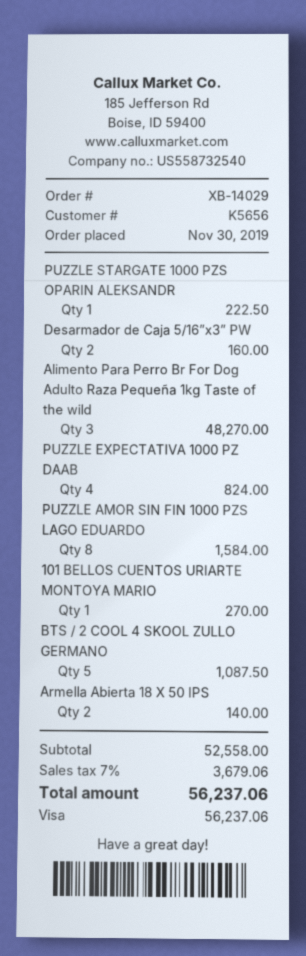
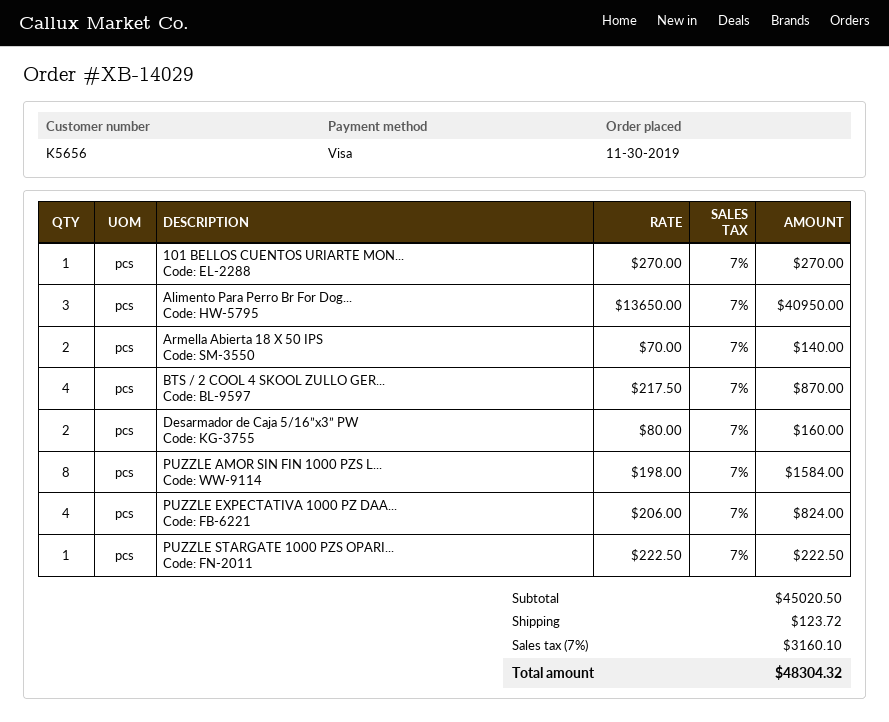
Alimento Para Perro Br For Dog Adulto Raza Pequeña 1kg Taste of the wild: 3 for 48270.00 -> 3 for 40950.00
BTS / 2 COOL 4 SKOOL ZULLO GERMANO: 5 for 1087.50 -> 4 for 870.00
subtotal: 52558.00 -> 45020.50
shipping: none -> 123.72
tax: 7% = 3679.06 -> 7% = 3160.10
total: 56237.06 -> 48304.32

